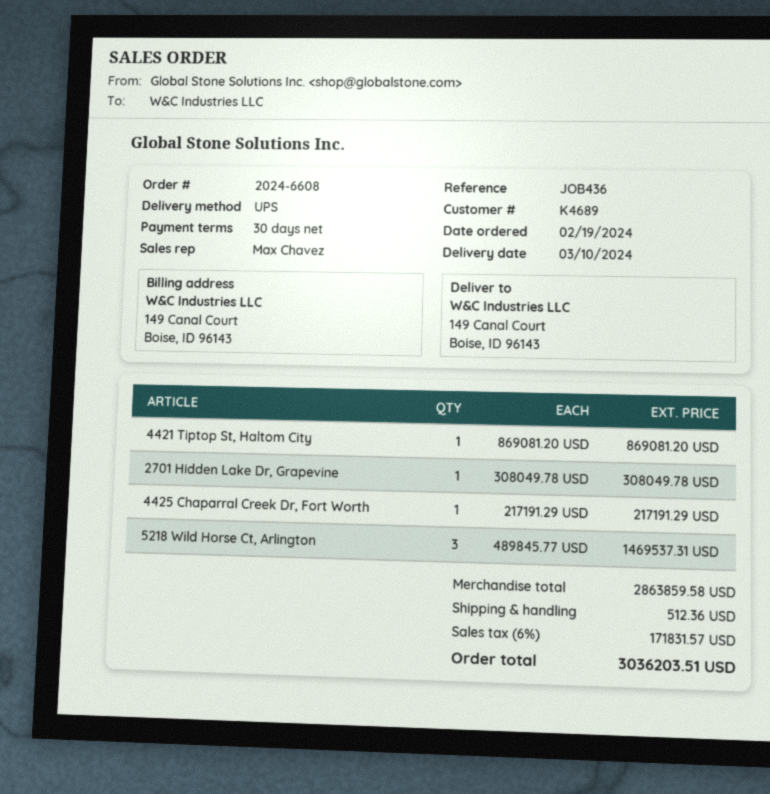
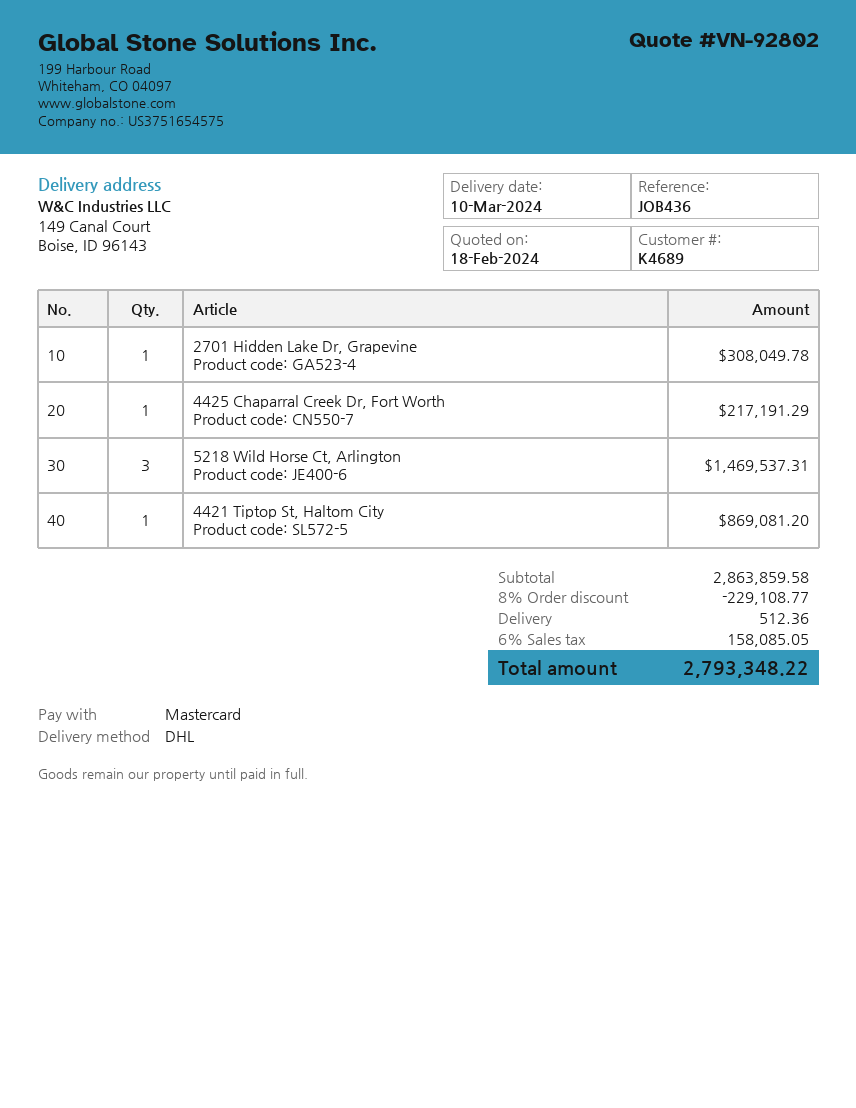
shipping method: UPS -> DHL
discount: none -> 8% = 229108.77
tax: 6% = 171831.57 -> 6% = 158085.05
total: 3036203.51 -> 2793348.22

